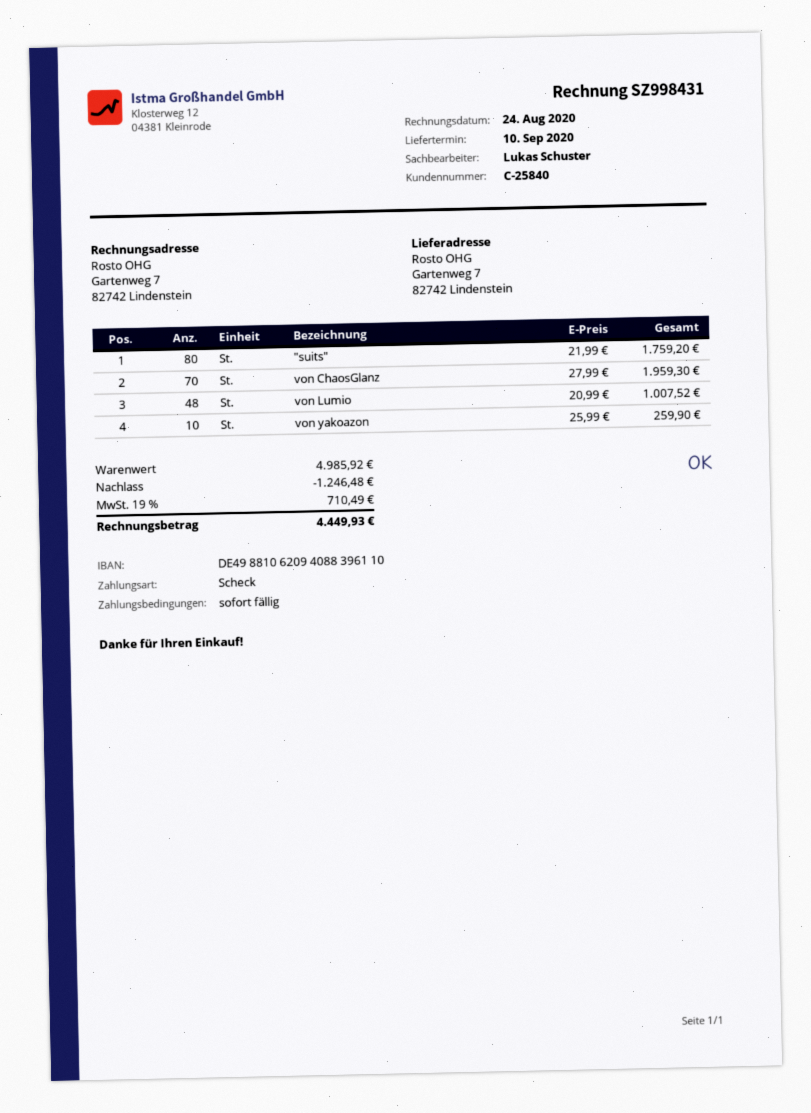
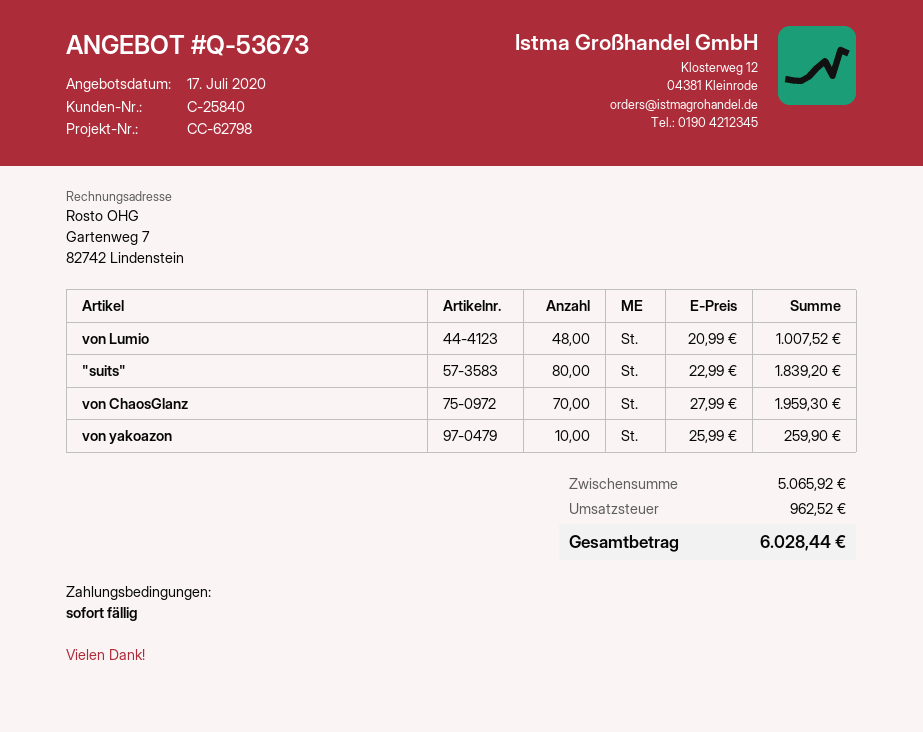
"suits": 80 x 21.99 = 1759.20 -> 80 x 22.99 = 1839.20
subtotal: 4985.92 -> 5065.92
discount: 1246.48 -> none
tax: 710.49 -> 962.52
total: 4449.93 -> 6028.44

